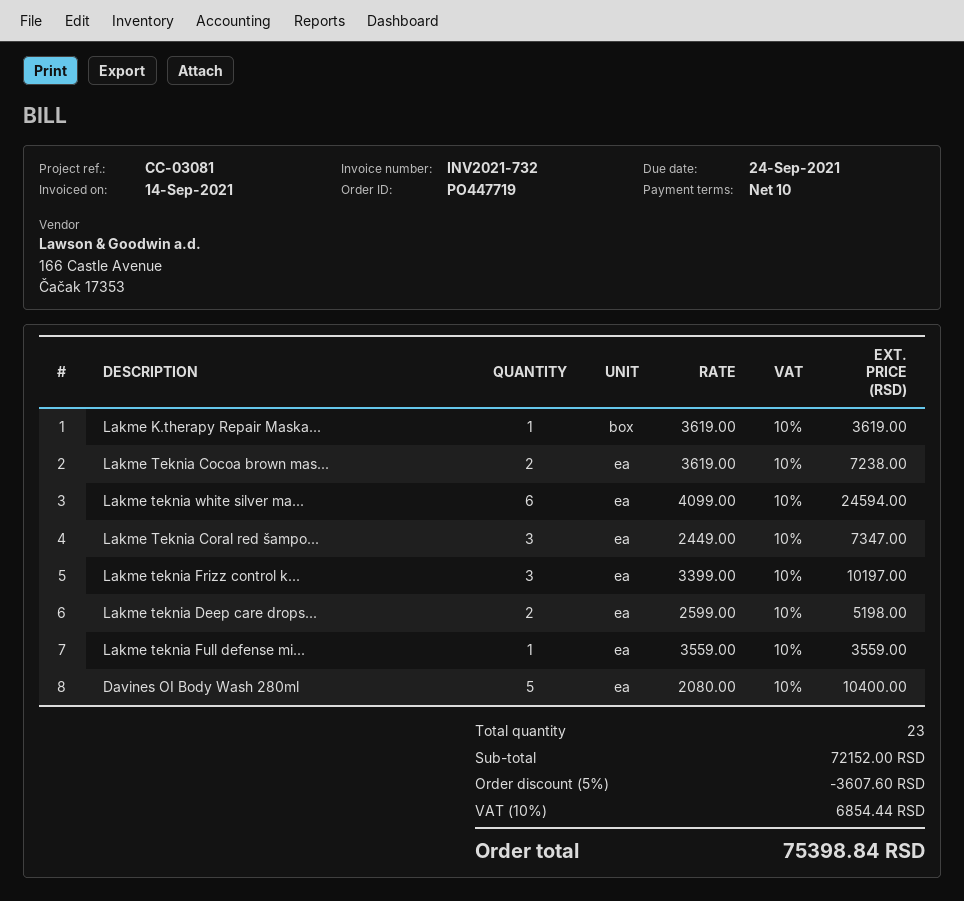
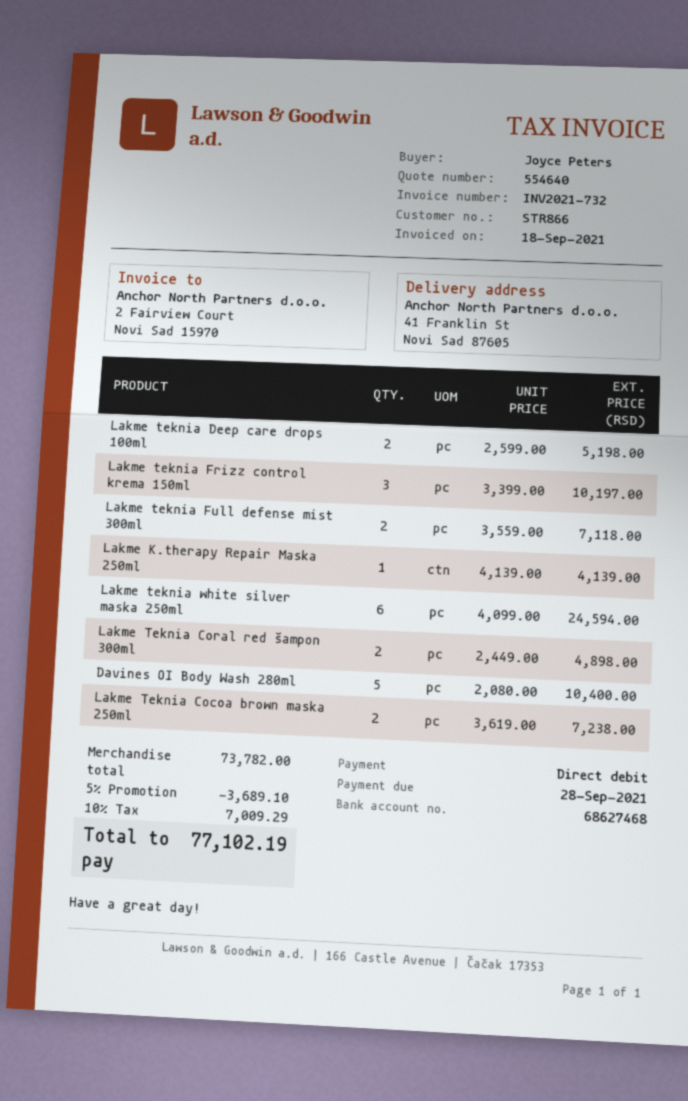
invoice date: 2021-09-14 -> 2021-09-18
due date: 2021-09-24 -> 2021-09-28
Lakme K.therapy Repair Maska...: 1 x 3619.00 = 3619.00 -> 1 x 4139.00 = 4139.00
Lakme Teknia Coral red šampo...: 3 x 2449.00 = 7347.00 -> 2 x 2449.00 = 4898.00
Lakme teknia Full defense mi...: 1 x 3559.00 = 3559.00 -> 2 x 3559.00 = 7118.00
subtotal: 72152.00 -> 73782.00
discount: 5% = 3607.60 -> 5% = 3689.10
tax: 10% = 6854.44 -> 10% = 7009.29
total: 75398.84 -> 77102.19

